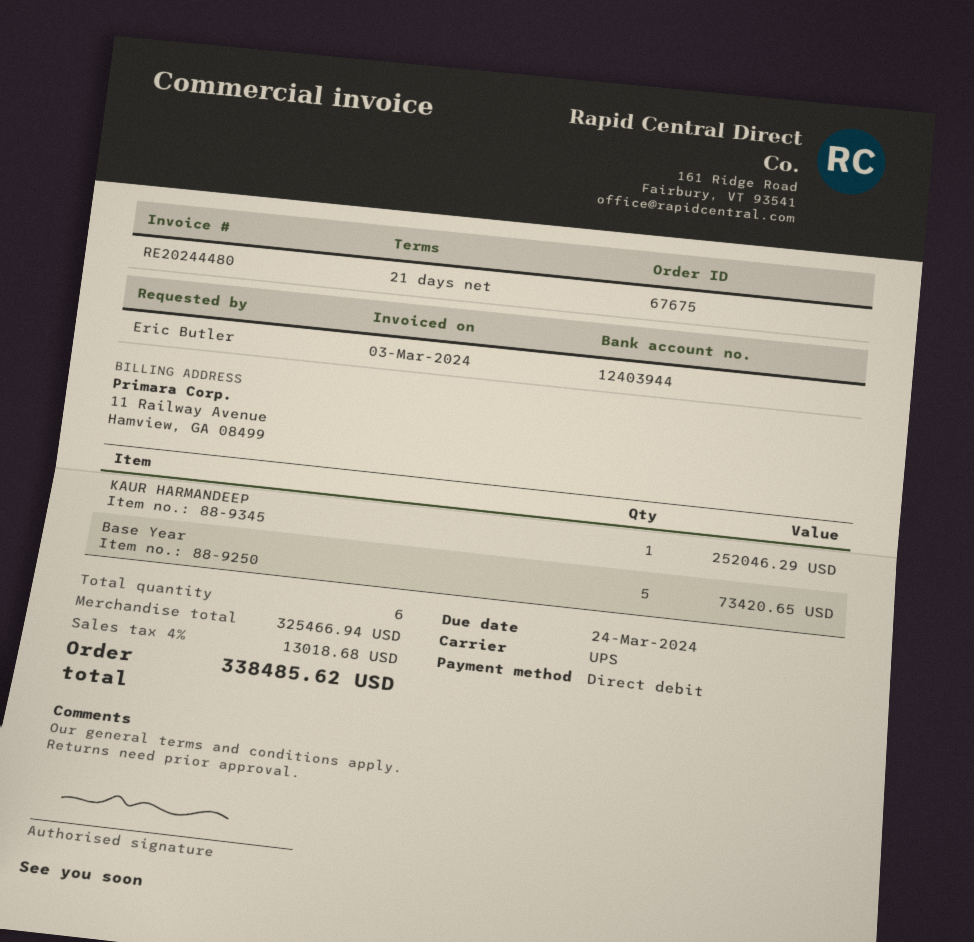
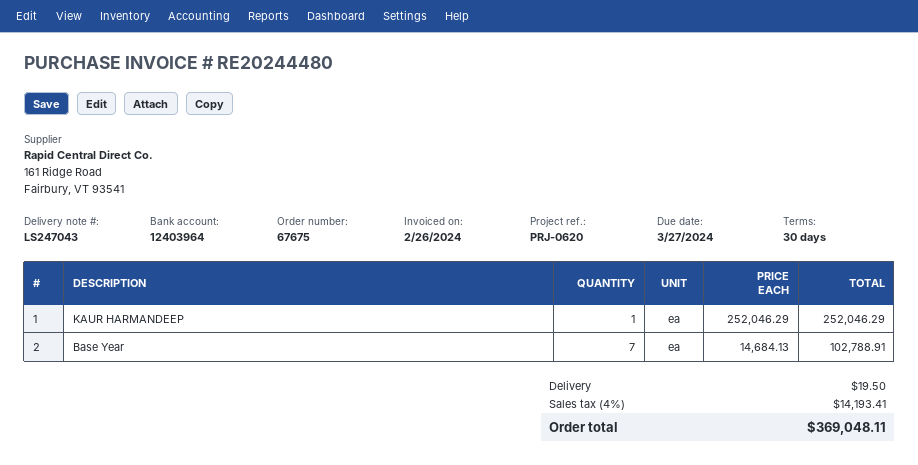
invoice date: 2024-03-03 -> 2024-02-26
payment terms: 21 days -> 30 days
due date: 2024-03-24 -> 2024-03-27
bank account: 12403944 -> 12403964
Base Year: 5 for 73420.65 -> 7 for 102788.91
shipping: none -> 19.50
tax: 4% = 13018.68 -> 4% = 14193.41
total: 338485.62 -> 369048.11

